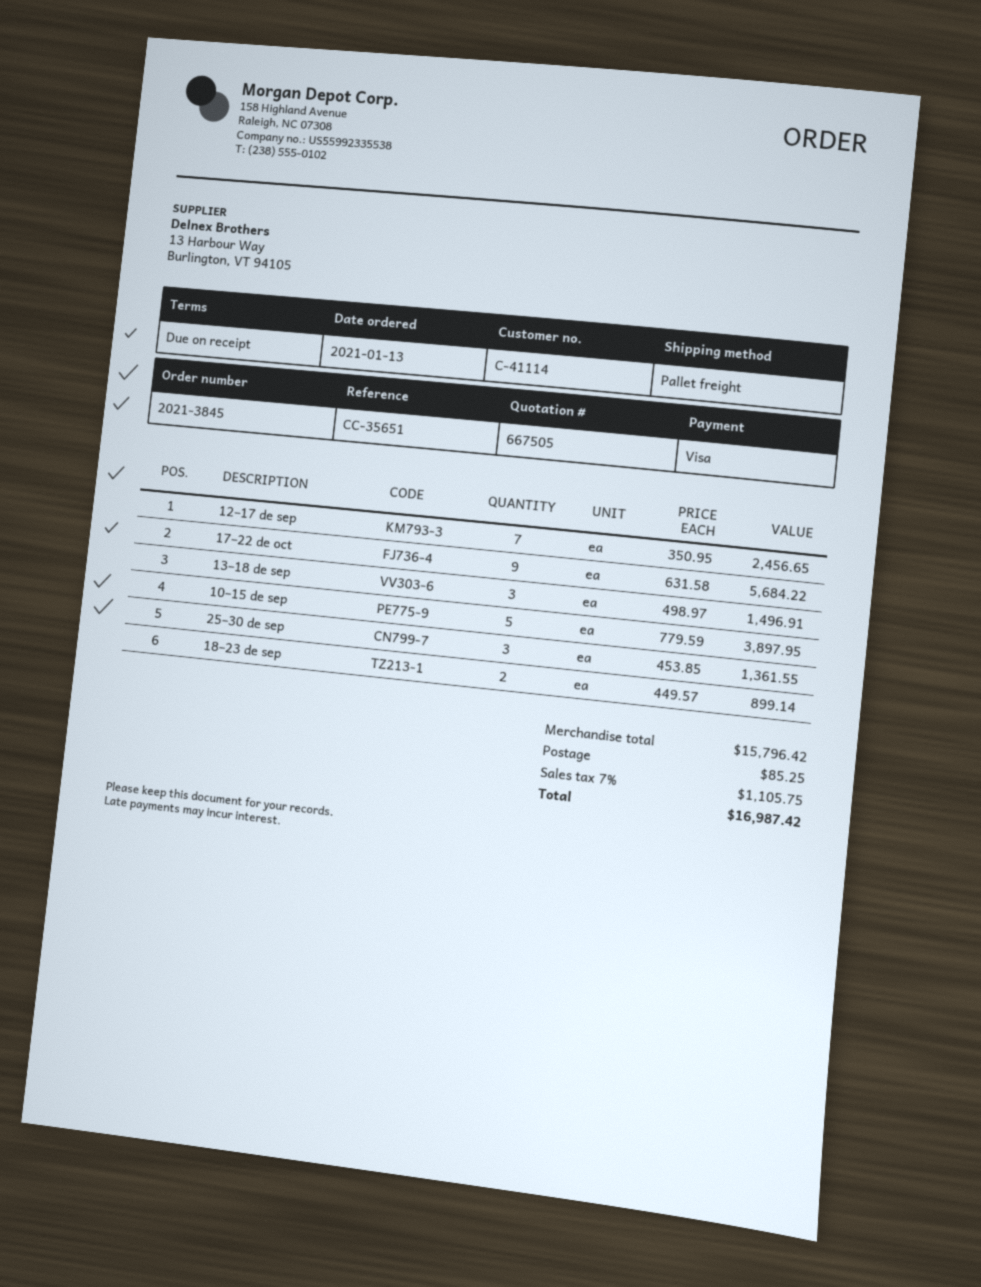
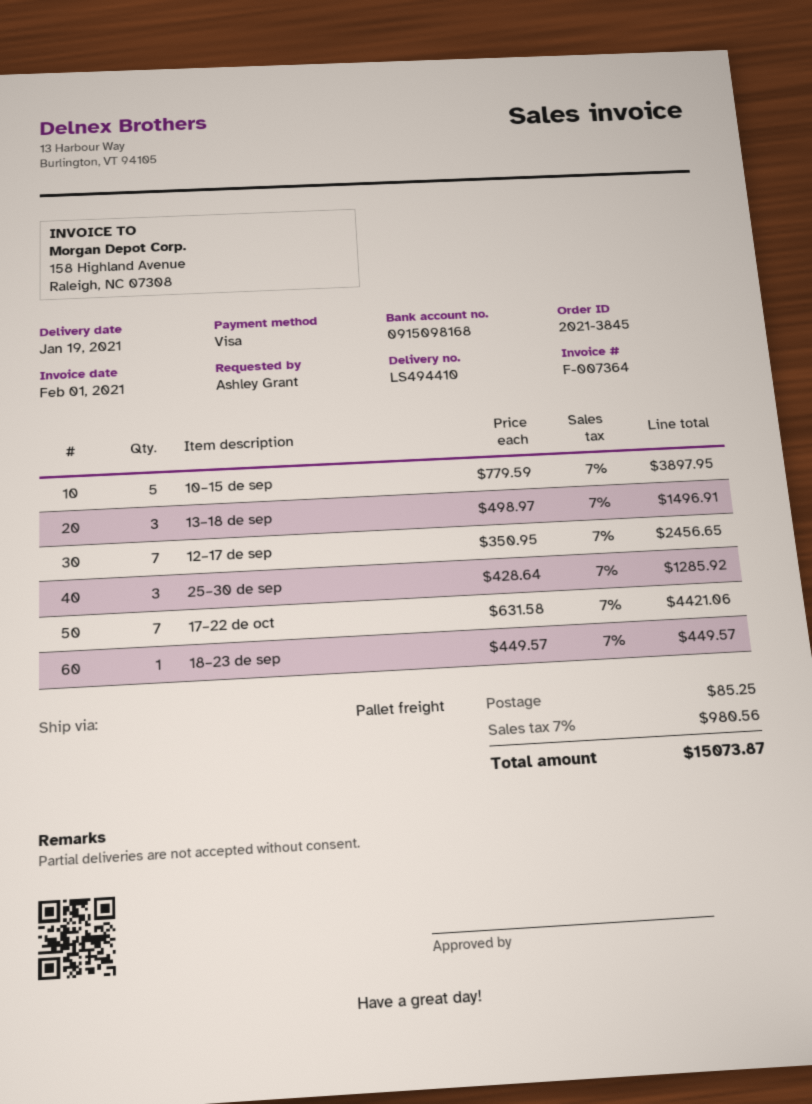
17–22 de oct: 9 x 631.58 = 5684.22 -> 7 x 631.58 = 4421.06
25–30 de sep: 3 x 453.85 = 1361.55 -> 3 x 428.64 = 1285.92
18–23 de sep: 2 x 449.57 = 899.14 -> 1 x 449.57 = 449.57
tax: 7% = 1105.75 -> 7% = 980.56
total: 16987.42 -> 15073.87

